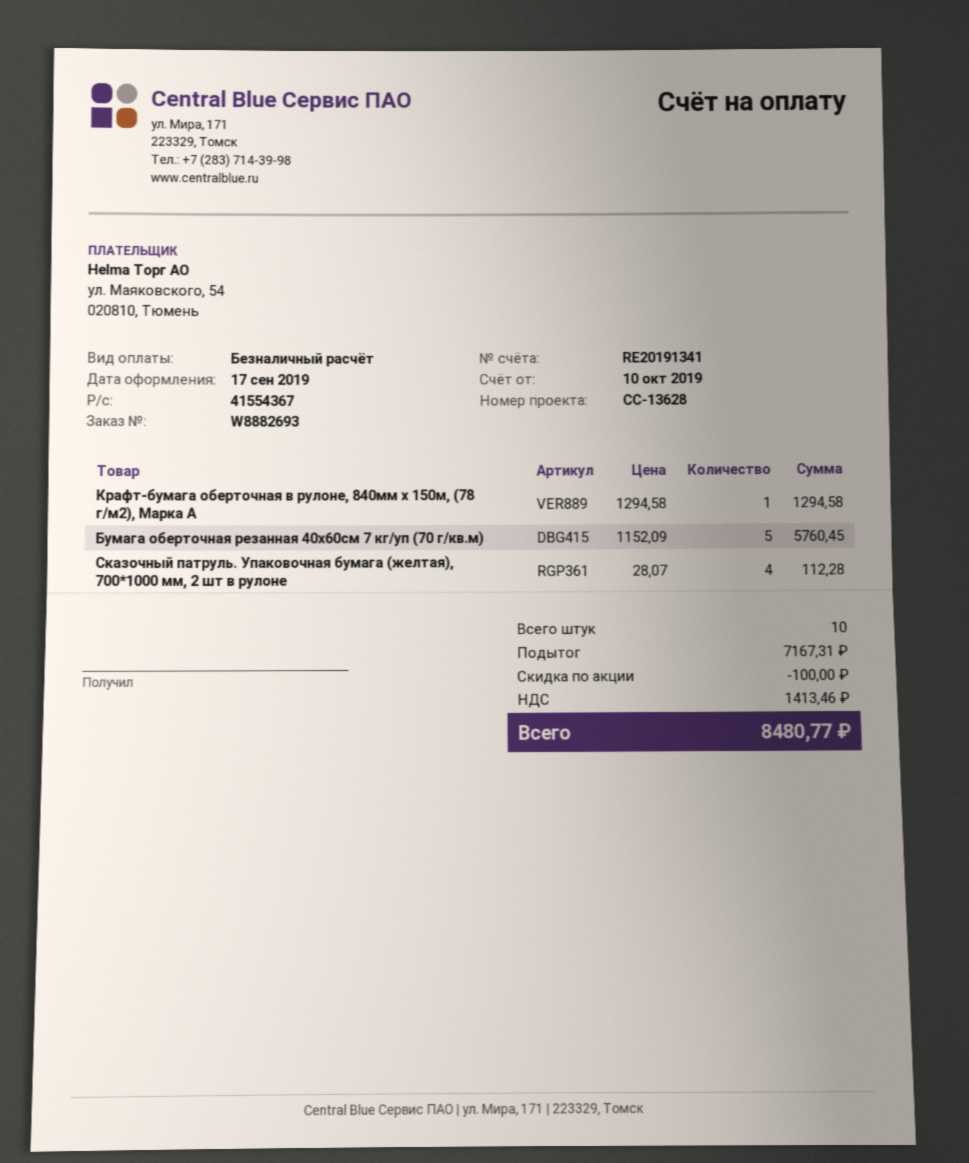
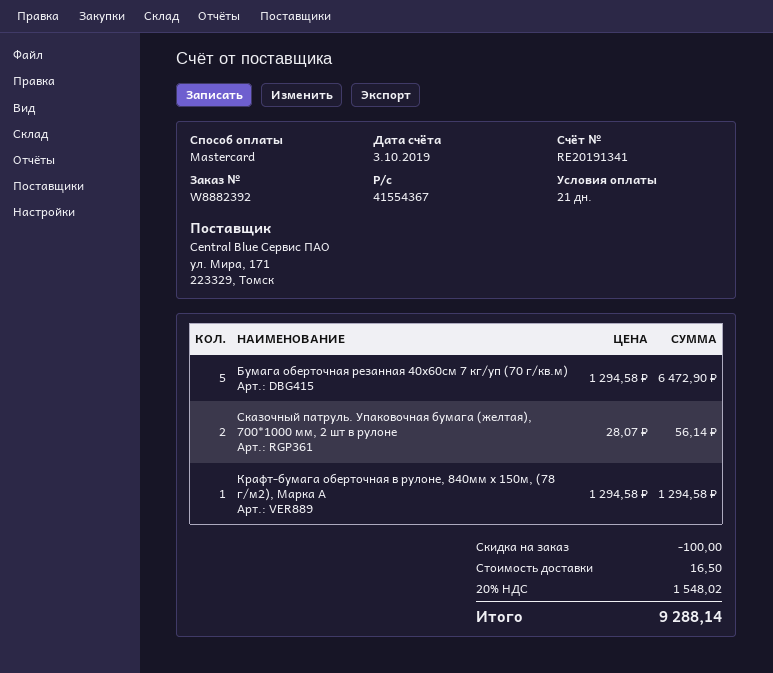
order number: W8882693 -> W8882392
invoice date: 2019-10-10 -> 2019-10-03
payment method: bank transfer -> Mastercard
Бумага оберточная резанная 40х60см 7 кг/уп (70 г/кв.м): 5 x 1152.09 = 5760.45 -> 5 x 1294.58 = 6472.90
Сказочный патруль. Упаковочная бумага (желтая), 700*1000 мм, 2 шт в рулоне: 4 x 28.07 = 112.28 -> 2 x 28.07 = 56.14
shipping: none -> 16.50
tax: 1413.46 -> 1548.02
total: 8480.77 -> 9288.14

